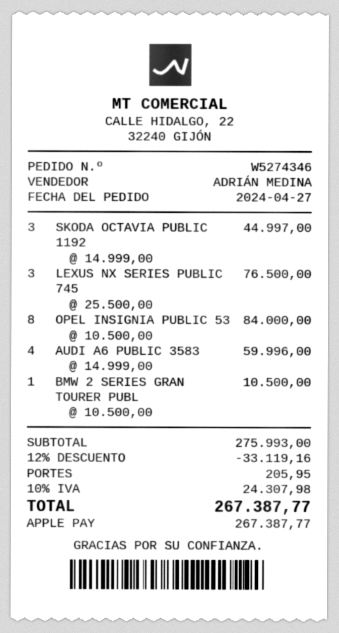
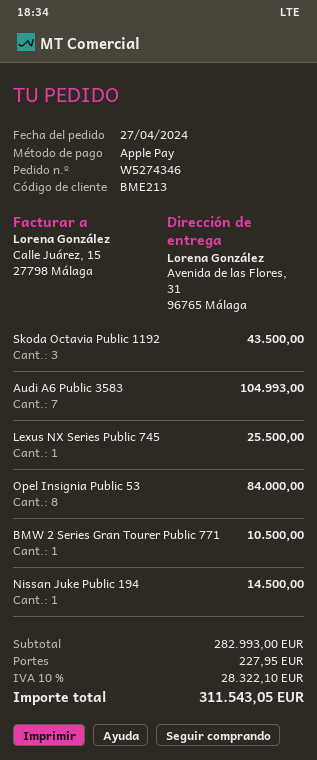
SKODA OCTAVIA PUBLIC 1192: 3 for 44997.00 -> 3 for 43500.00
LEXUS NX SERIES PUBLIC 745: 3 for 76500.00 -> 1 for 25500.00
AUDI A6 PUBLIC 3583: 4 for 59996.00 -> 7 for 104993.00
Nissan Juke Public 194: none -> 1 for 14500.00
subtotal: 275993.00 -> 282993.00
discount: 12% = 33119.16 -> none
shipping: 205.95 -> 227.95
tax: 10% = 24307.98 -> 10% = 28322.10
total: 267387.77 -> 311543.05

